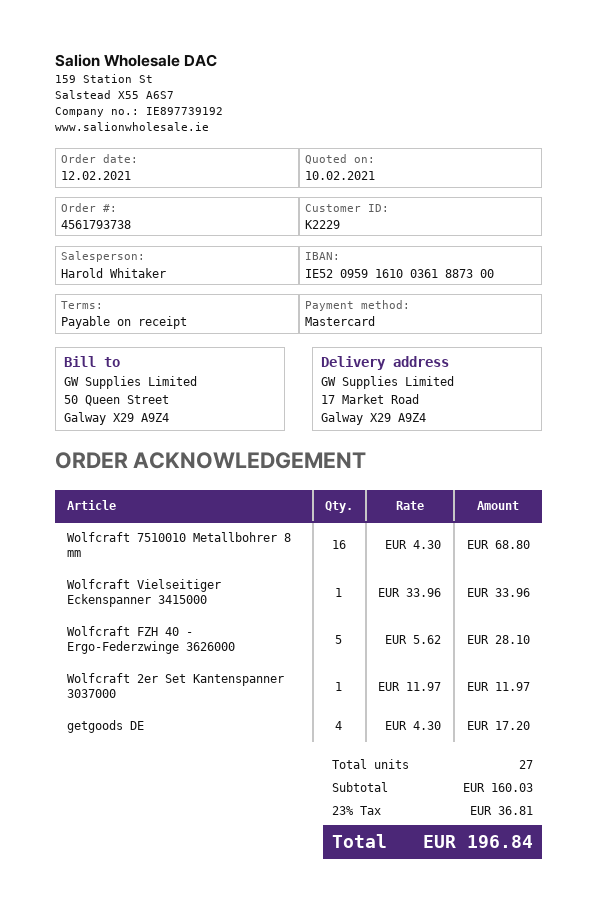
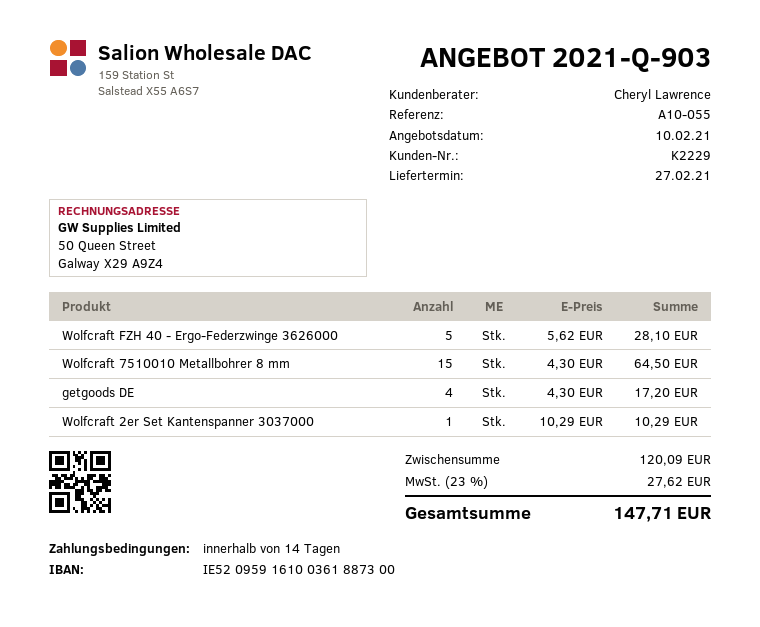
payment terms: on receipt -> 14 days
sales rep: Harold Whitaker -> Cheryl Lawrence
Wolfcraft 7510010 Metallbohrer 8 mm: 16 x 4.30 = 68.80 -> 15 x 4.30 = 64.50
Wolfcraft Vielseitiger Eckenspanner 3415000: 1 x 33.96 = 33.96 -> none
Wolfcraft 2er Set Kantenspanner 3037000: 1 x 11.97 = 11.97 -> 1 x 10.29 = 10.29
subtotal: 160.03 -> 120.09
tax: 23% = 36.81 -> 23% = 27.62
total: 196.84 -> 147.71

